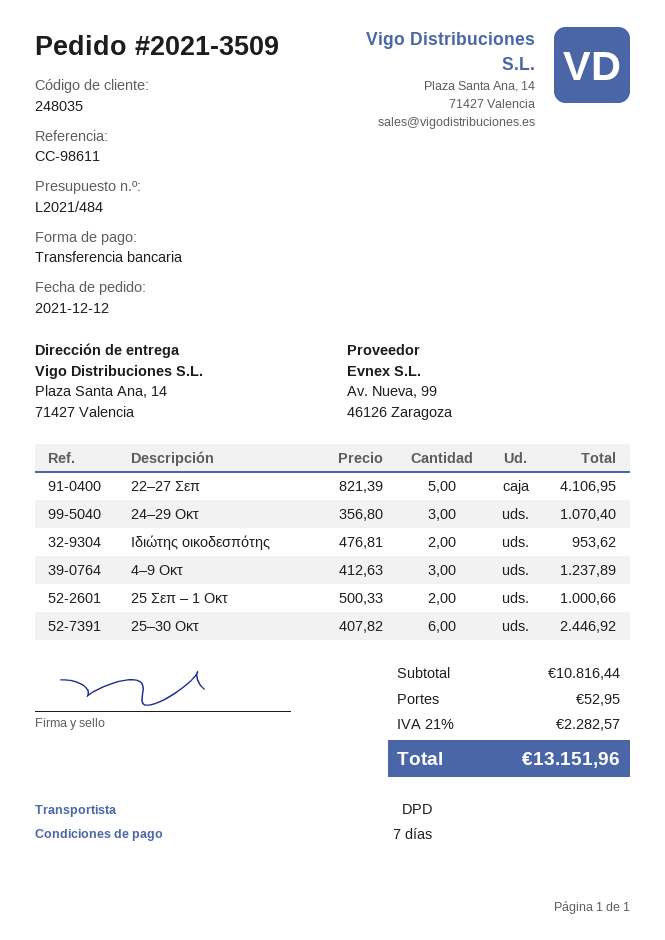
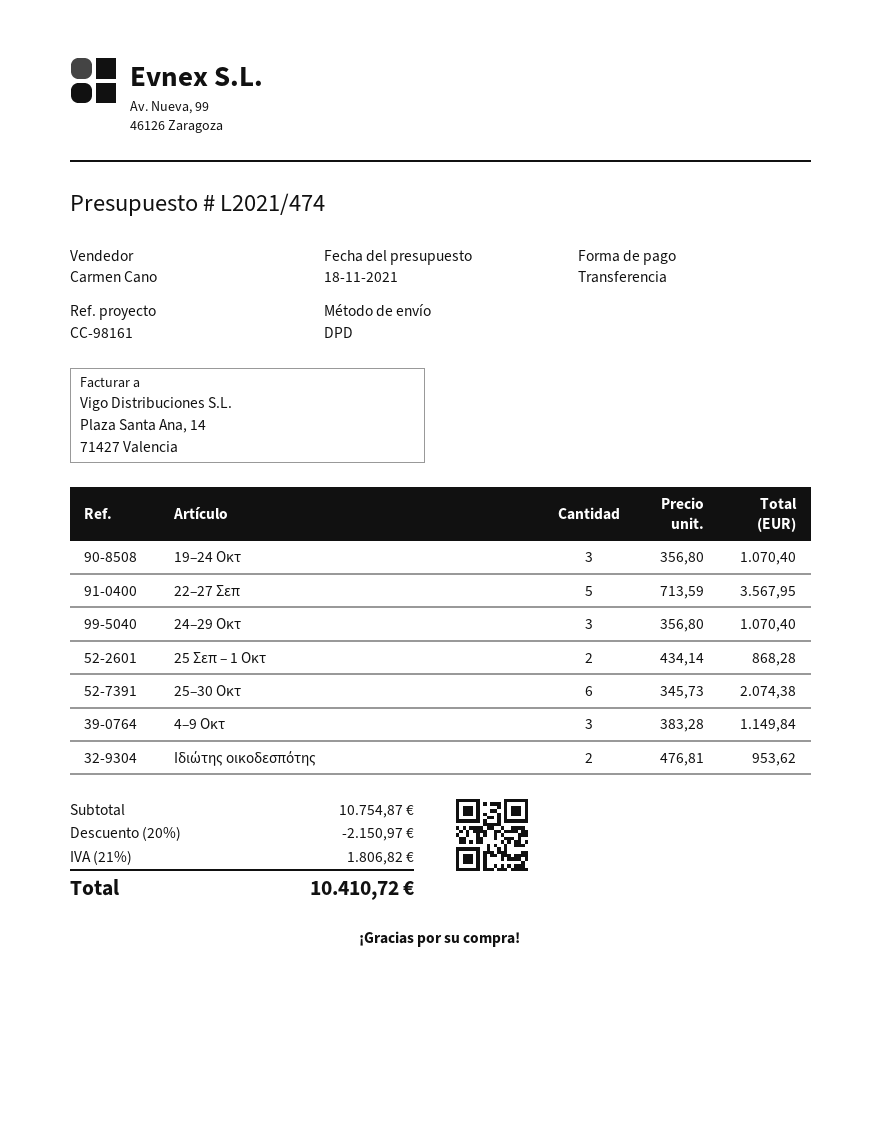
quote number: L2021/484 -> L2021/474
reference: CC-98611 -> CC-98161
22–27 Σεπ: 5 x 821.39 = 4106.95 -> 5 x 713.59 = 3567.95
4–9 Οκτ: 3 x 412.63 = 1237.89 -> 3 x 383.28 = 1149.84
25 Σεπ – 1 Οκτ: 2 x 500.33 = 1000.66 -> 2 x 434.14 = 868.28
25–30 Οκτ: 6 x 407.82 = 2446.92 -> 6 x 345.73 = 2074.38
19–24 Οκτ: none -> 3 x 356.80 = 1070.40
subtotal: 10816.44 -> 10754.87
discount: none -> 20% = 2150.97
shipping: 52.95 -> none
tax: 21% = 2282.57 -> 21% = 1806.82
total: 13151.96 -> 10410.72

